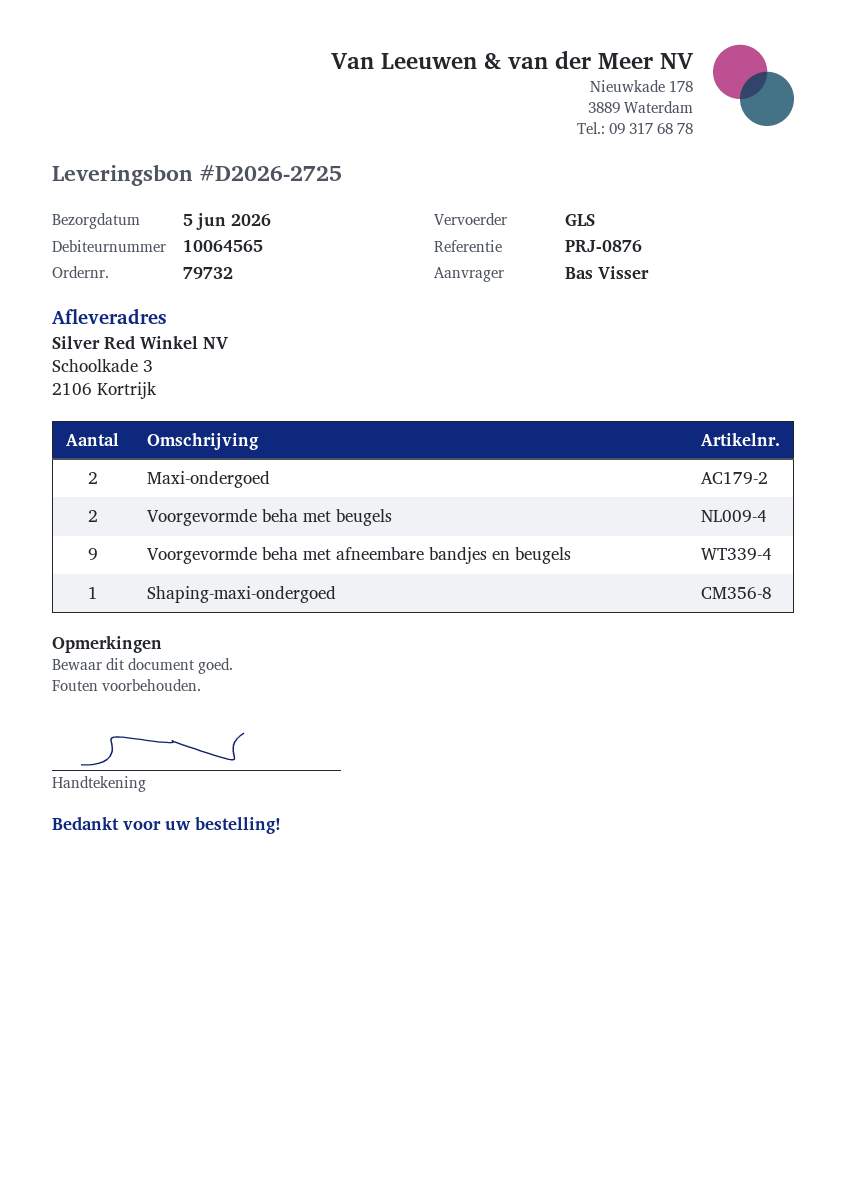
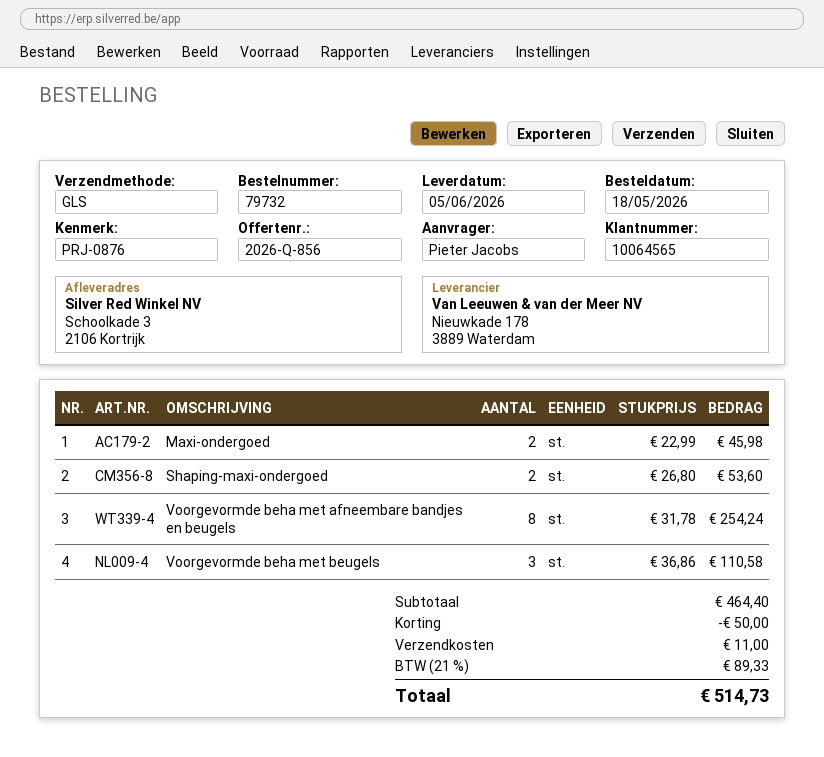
ordered by: Bas Visser -> Pieter Jacobs
Voorgevormde beha met beugels: 2 -> 3
Voorgevormde beha met afneembare bandjes en beugels: 9 -> 8
Shaping-maxi-ondergoed: 1 -> 2

